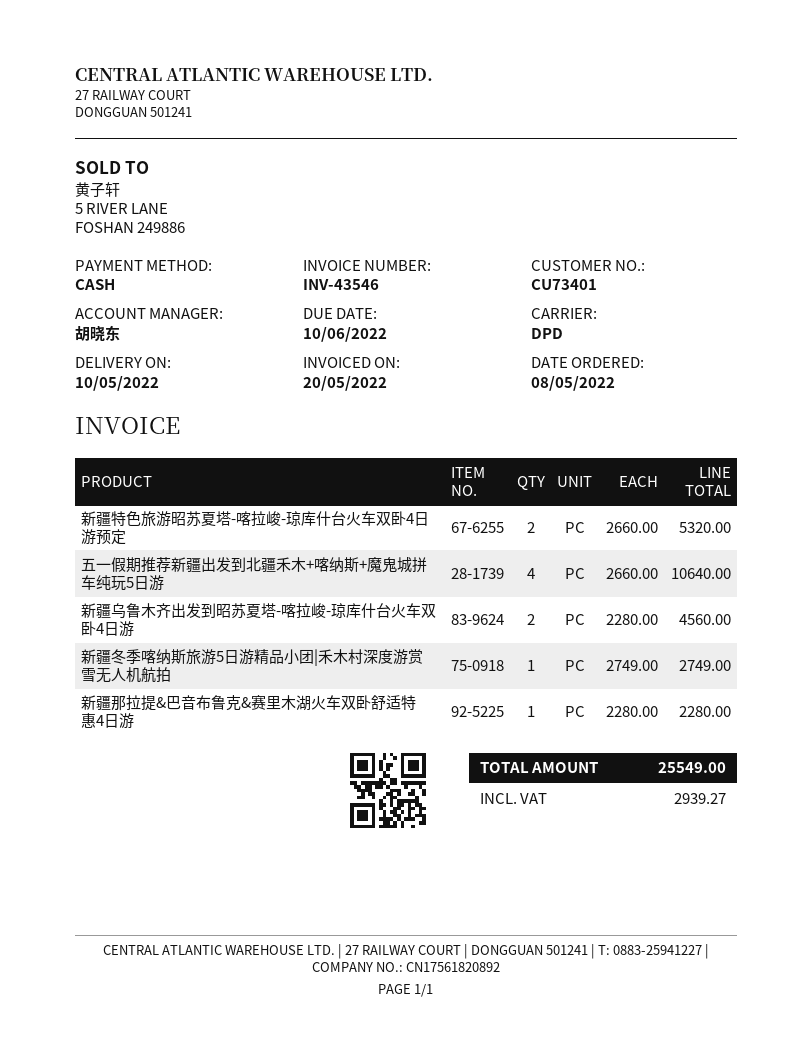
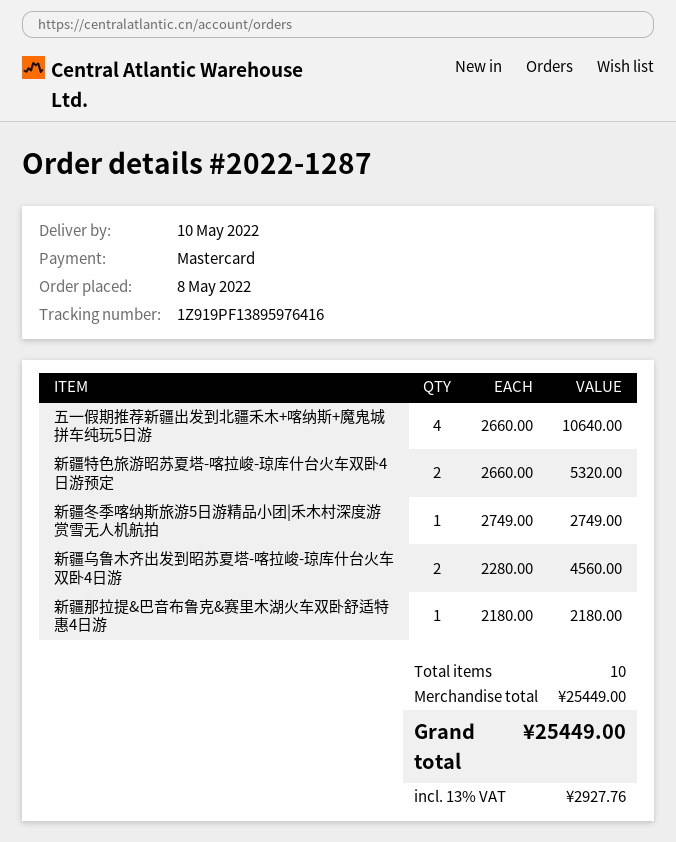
payment method: cash -> Mastercard
新疆那拉提&巴音布鲁克&赛里木湖火车双卧舒适特惠4日游: 1 x 2280.00 = 2280.00 -> 1 x 2180.00 = 2180.00
tax: 2939.27 -> 2927.76
total: 25549.00 -> 25449.00

